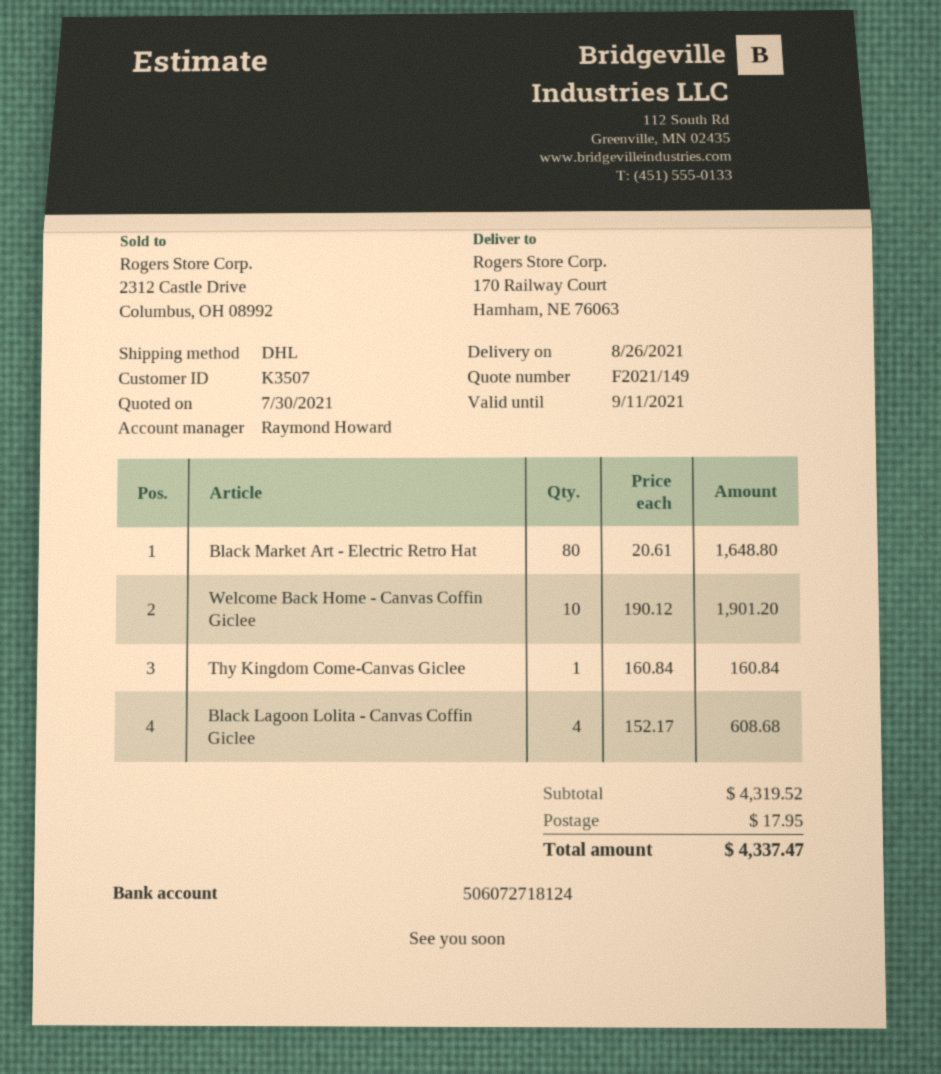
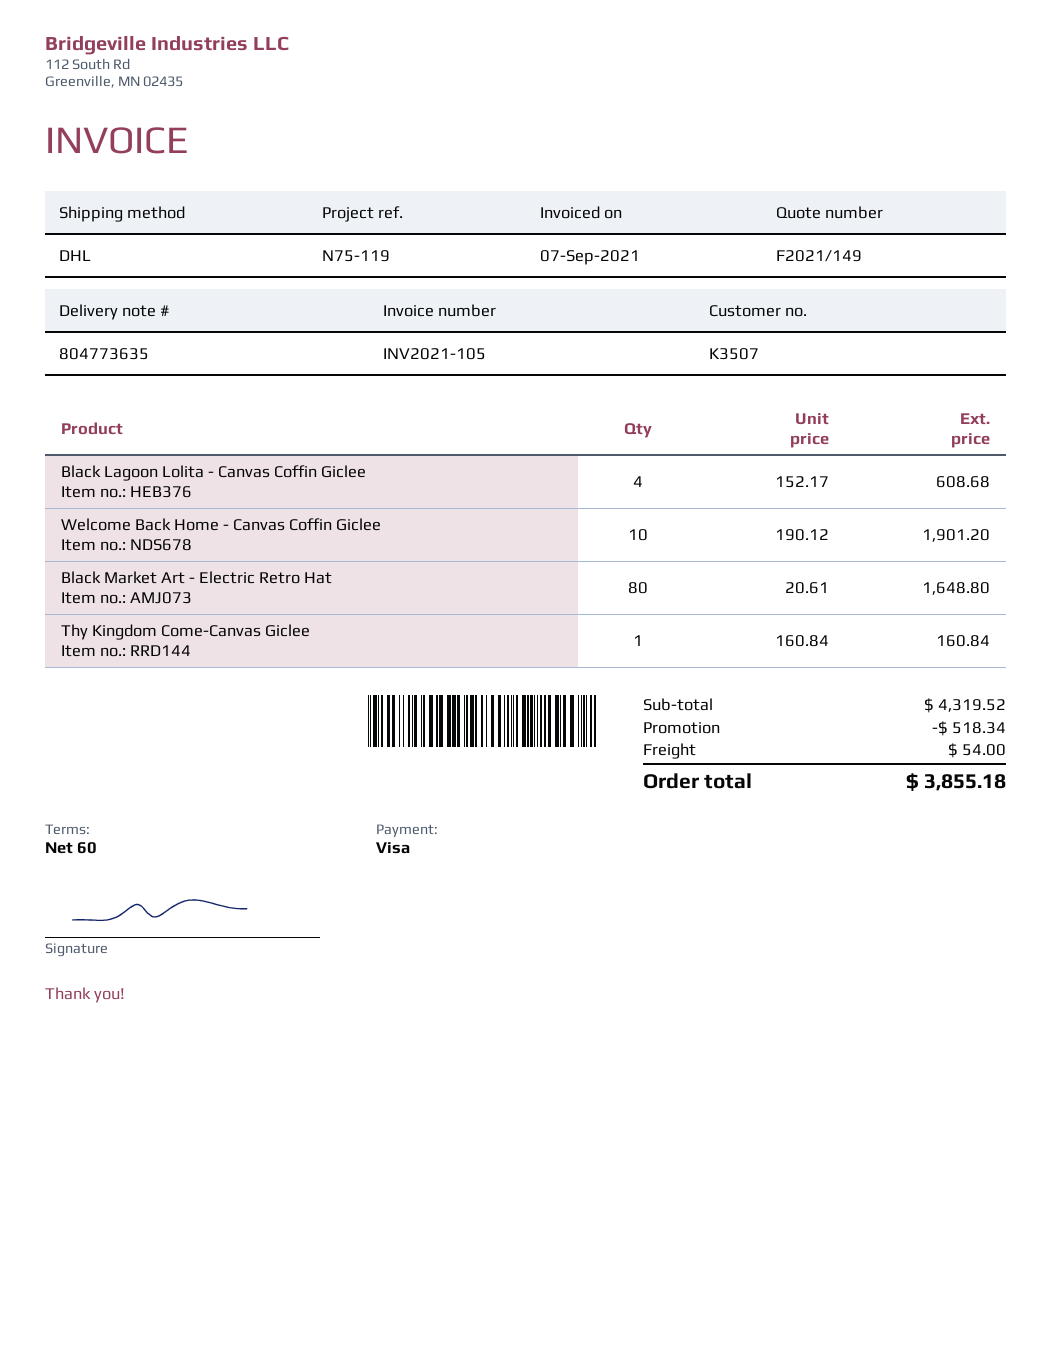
discount: none -> 518.34
shipping: 17.95 -> 54.00
total: 4337.47 -> 3855.18

